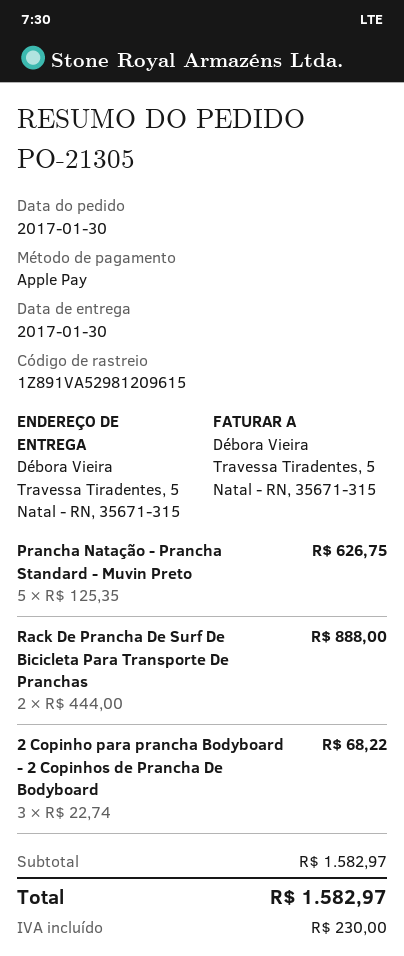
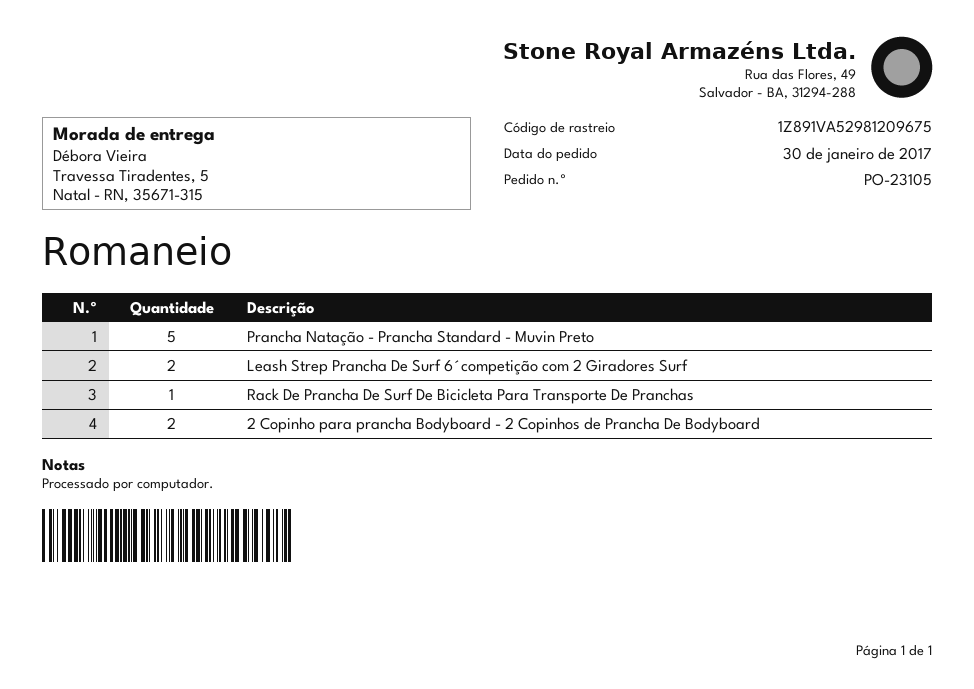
order number: PO-21305 -> PO-23105
tracking number: 1Z891VA52981209615 -> 1Z891VA52981209675
Rack De Prancha De Surf De Bicicleta Para Transporte De Pranchas: 2 -> 1
2 Copinho para prancha Bodyboard - 2 Copinhos de Prancha De Bodyboard: 3 -> 2
Leash Strep Prancha De Surf 6´competição com 2 Giradores Surf: none -> 2

